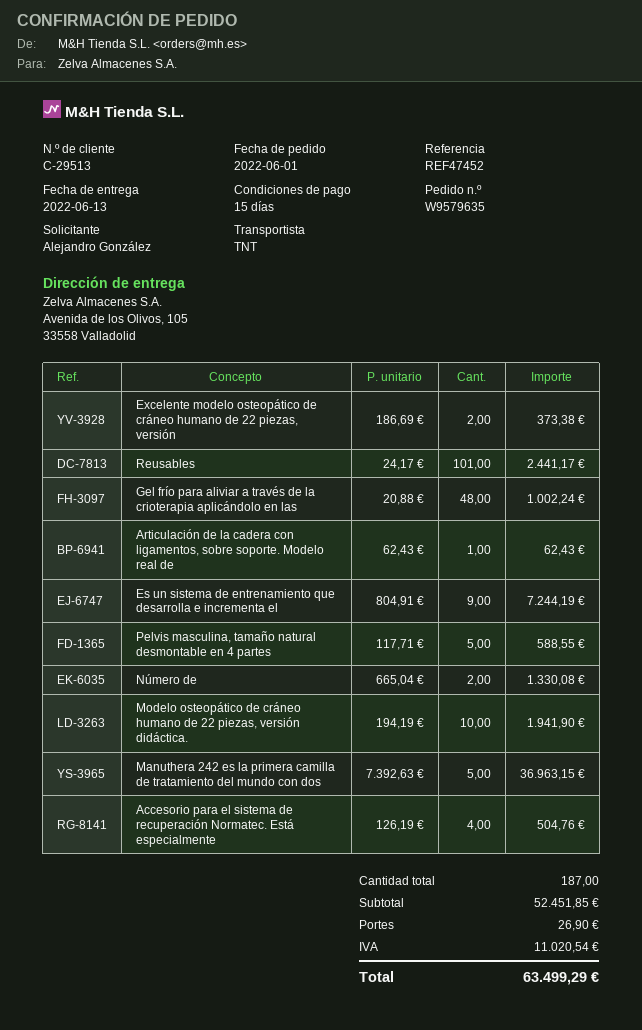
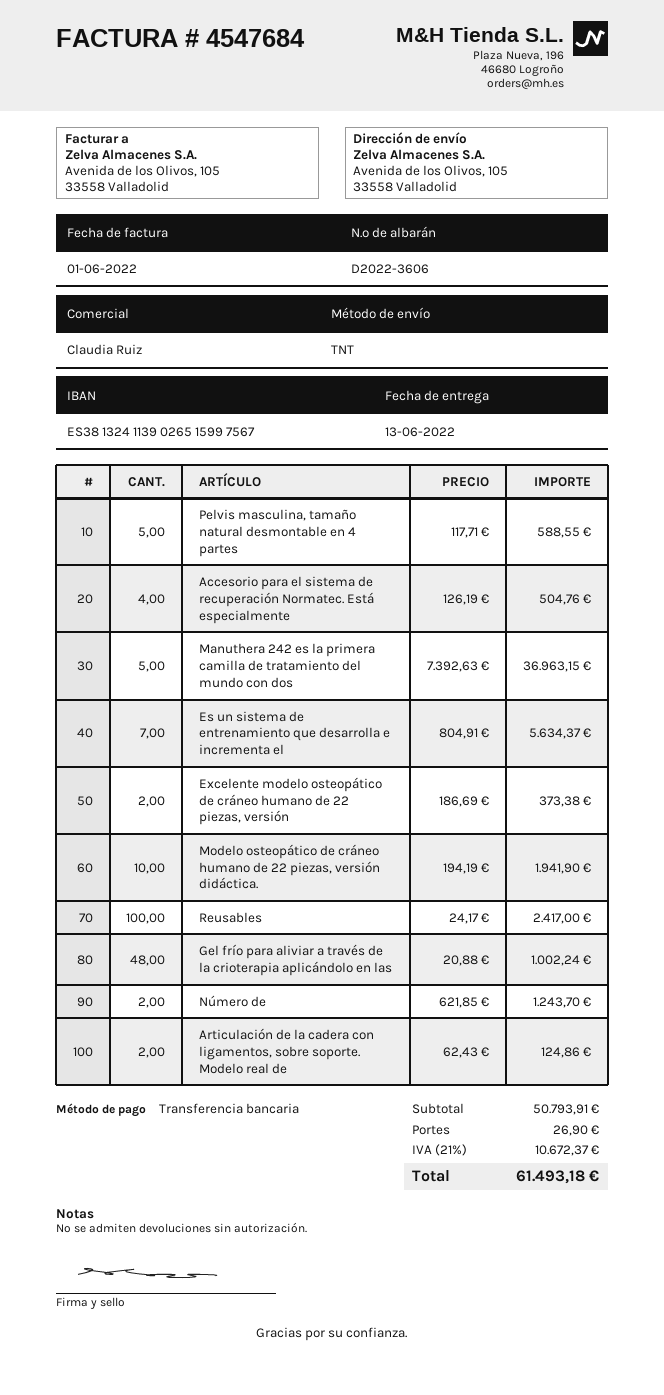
Reusables: 101 x 24.17 = 2441.17 -> 100 x 24.17 = 2417.00
Articulación de la cadera con ligamentos, sobre soporte. Modelo real de: 1 x 62.43 = 62.43 -> 2 x 62.43 = 124.86
Es un sistema de entrenamiento que desarrolla e incrementa el: 9 x 804.91 = 7244.19 -> 7 x 804.91 = 5634.37
Número de: 2 x 665.04 = 1330.08 -> 2 x 621.85 = 1243.70
subtotal: 52451.85 -> 50793.91
tax: 11020.54 -> 10672.37
total: 63499.29 -> 61493.18

